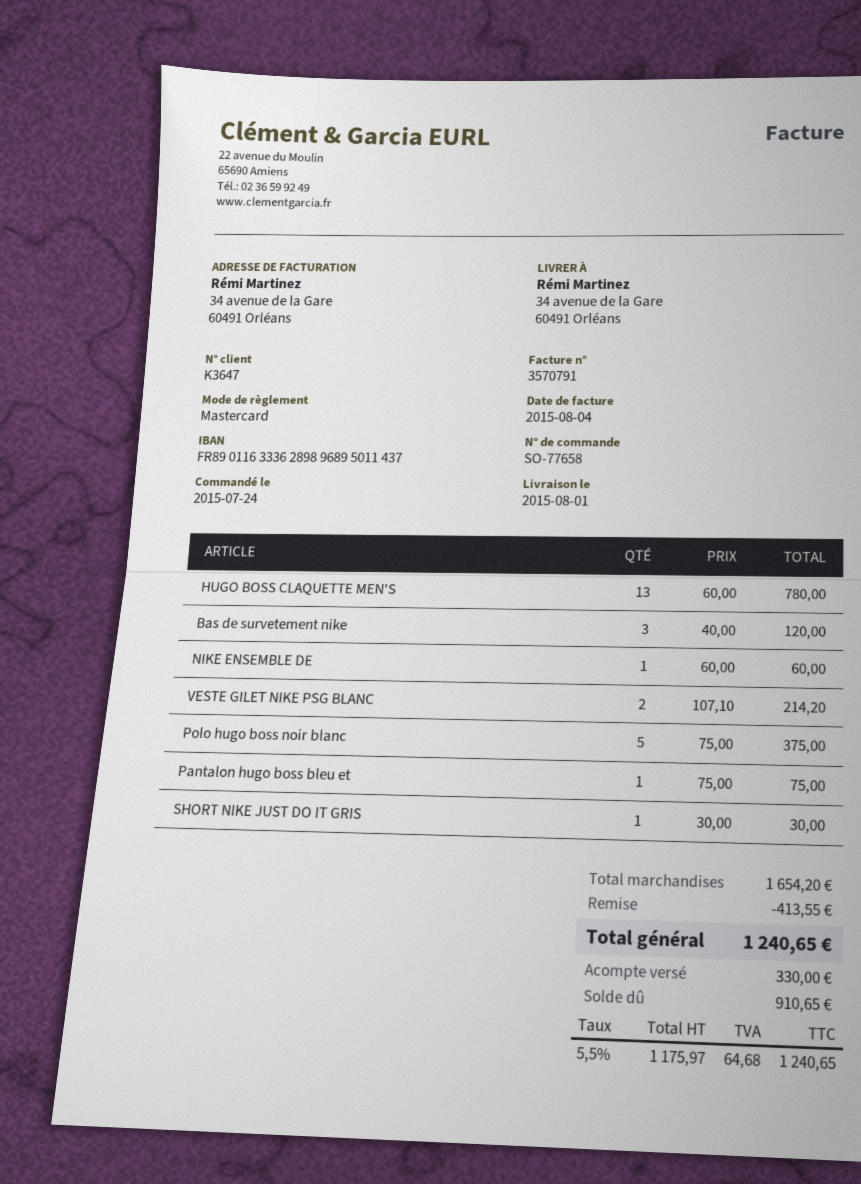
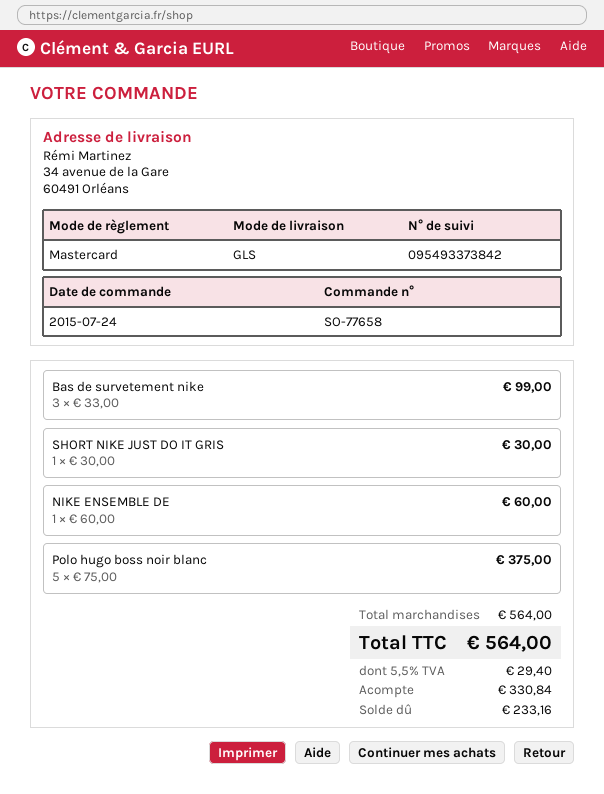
HUGO BOSS CLAQUETTE MEN'S: 13 x 60.00 = 780.00 -> none
Bas de survetement nike: 3 x 40.00 = 120.00 -> 3 x 33.00 = 99.00
VESTE GILET NIKE PSG BLANC: 2 x 107.10 = 214.20 -> none
Pantalon hugo boss bleu et: 1 x 75.00 = 75.00 -> none
subtotal: 1654.20 -> 564.00
discount: 413.55 -> none
tax: 5.5% = 64.68 -> 5.5% = 29.40
total: 1240.65 -> 564.00
deposit: 330.00 -> 330.84
balance: 910.65 -> 233.16

